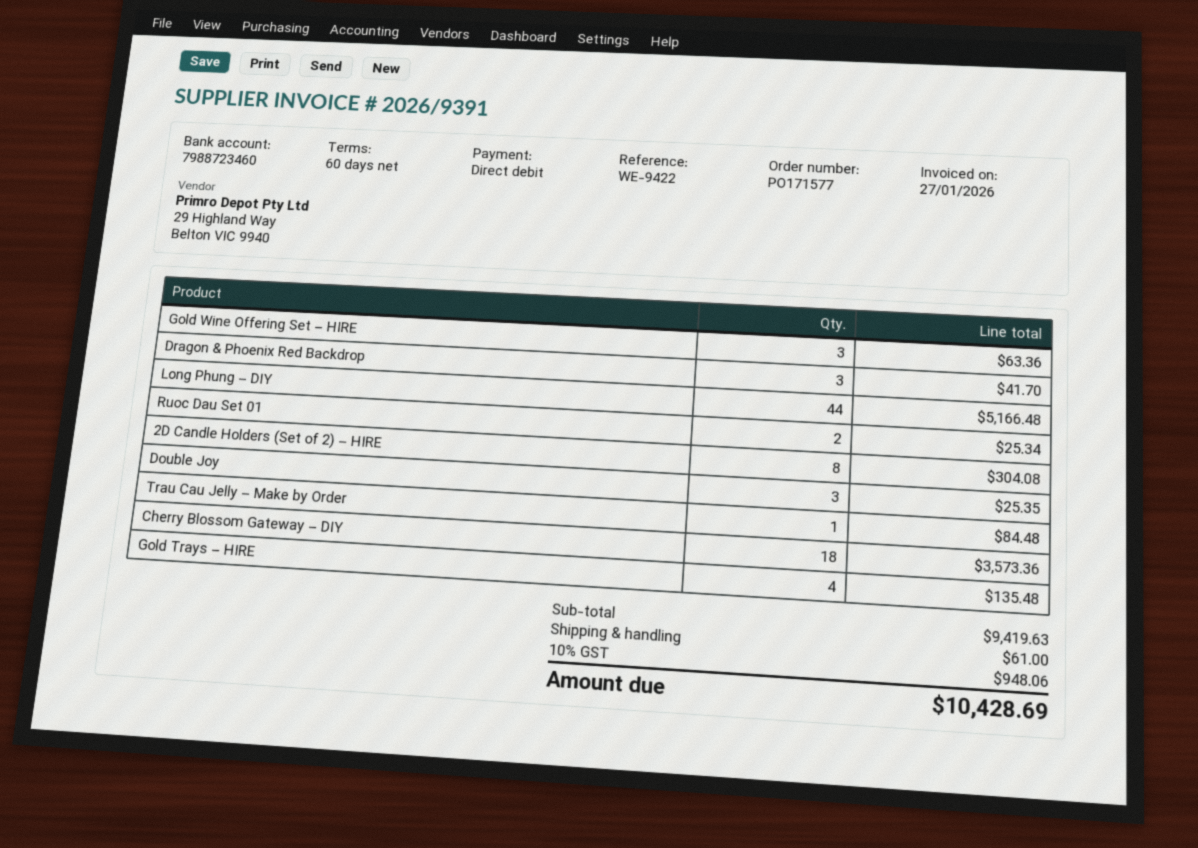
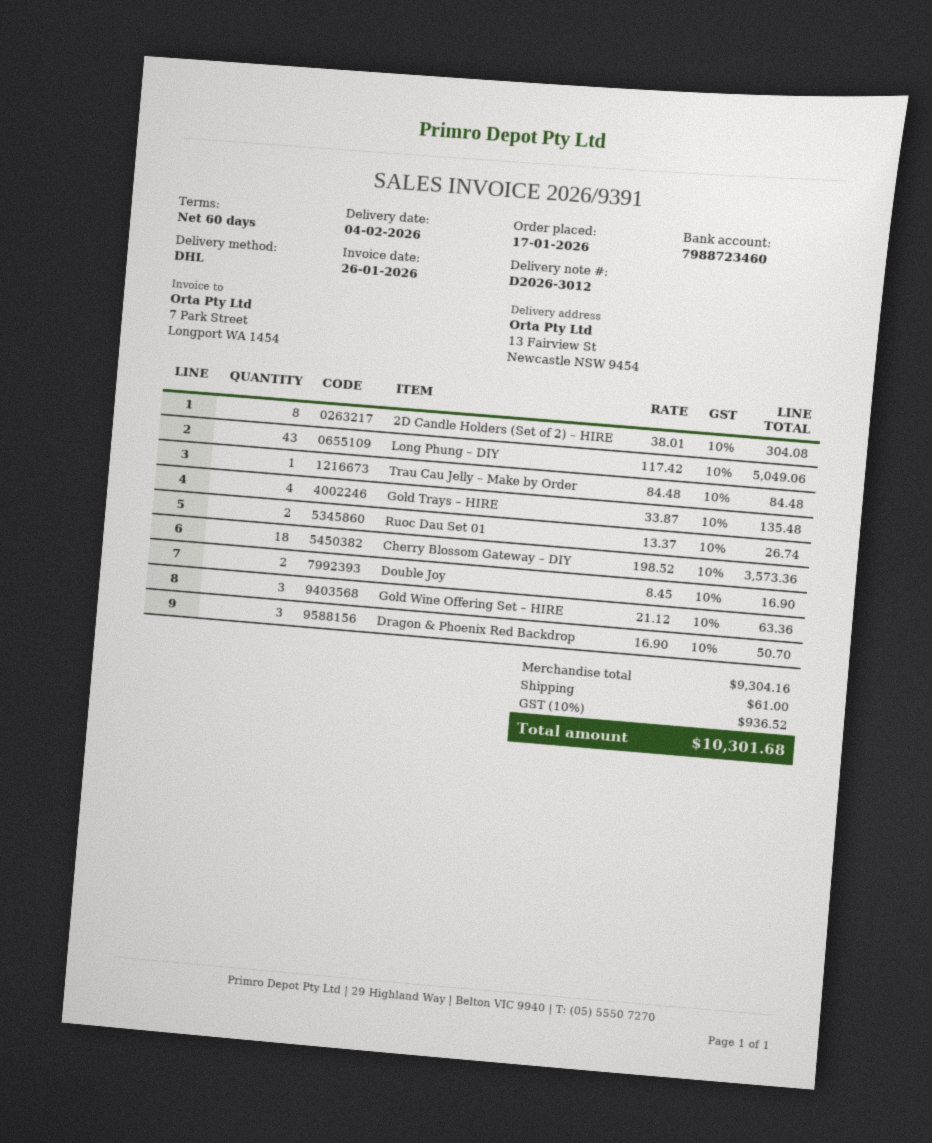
invoice date: 2026-01-27 -> 2026-01-26
Dragon & Phoenix Red Backdrop: 3 for 41.70 -> 3 for 50.70
Long Phung – DIY: 44 for 5166.48 -> 43 for 5049.06
Ruoc Dau Set 01: 2 for 25.34 -> 2 for 26.74
Double Joy: 3 for 25.35 -> 2 for 16.90
subtotal: 9419.63 -> 9304.16
tax: 10% = 948.06 -> 10% = 936.52
total: 10428.69 -> 10301.68

